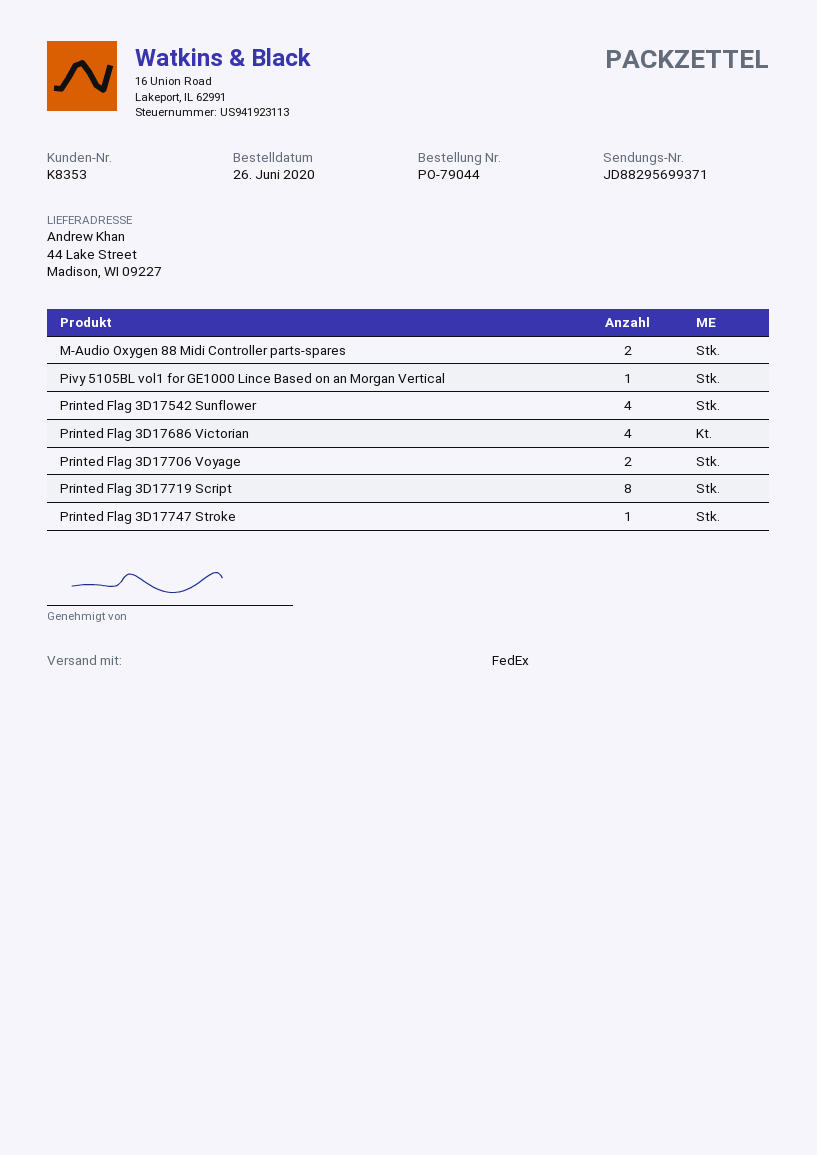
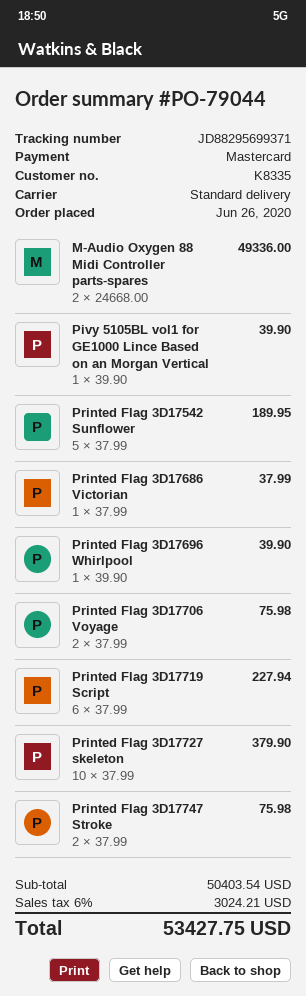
customer number: K8353 -> K8335
shipping method: FedEx -> standard
Printed Flag 3D17542 Sunflower: 4 -> 5
Printed Flag 3D17686 Victorian: 4 -> 1
Printed Flag 3D17719 Script: 8 -> 6
Printed Flag 3D17747 Stroke: 1 -> 2
Printed Flag 3D17696 Whirlpool: none -> 1
Printed Flag 3D17727 skeleton: none -> 10

